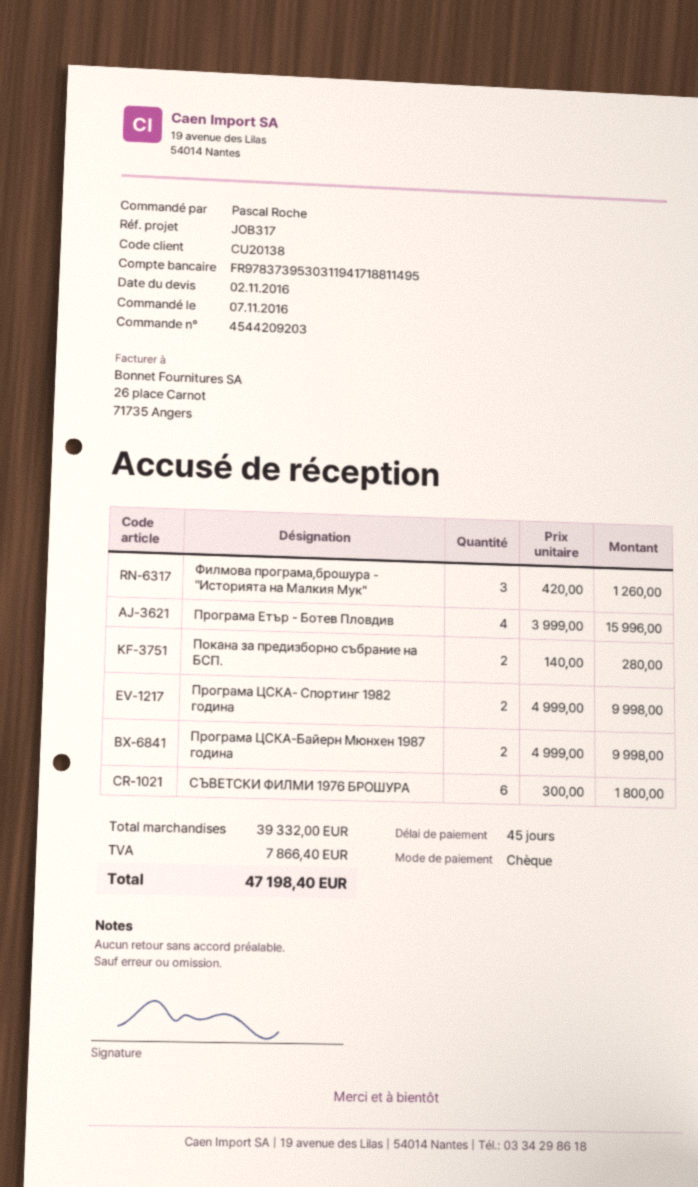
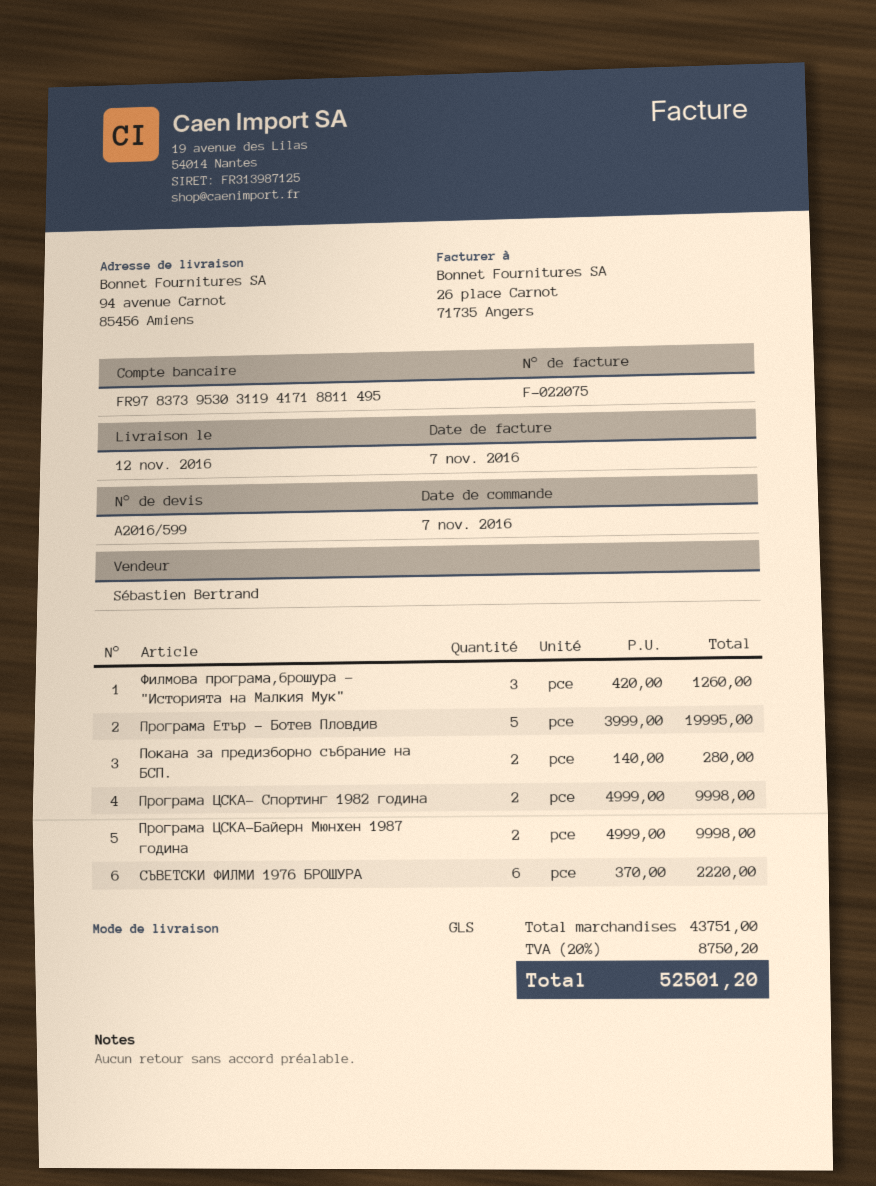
Програма Етър - Ботев Пловдив: 4 x 3999.00 = 15996.00 -> 5 x 3999.00 = 19995.00
СЪВЕТСКИ ФИЛМИ 1976 БРОШУРА: 6 x 300.00 = 1800.00 -> 6 x 370.00 = 2220.00
subtotal: 39332.00 -> 43751.00
tax: 7866.40 -> 8750.20
total: 47198.40 -> 52501.20

